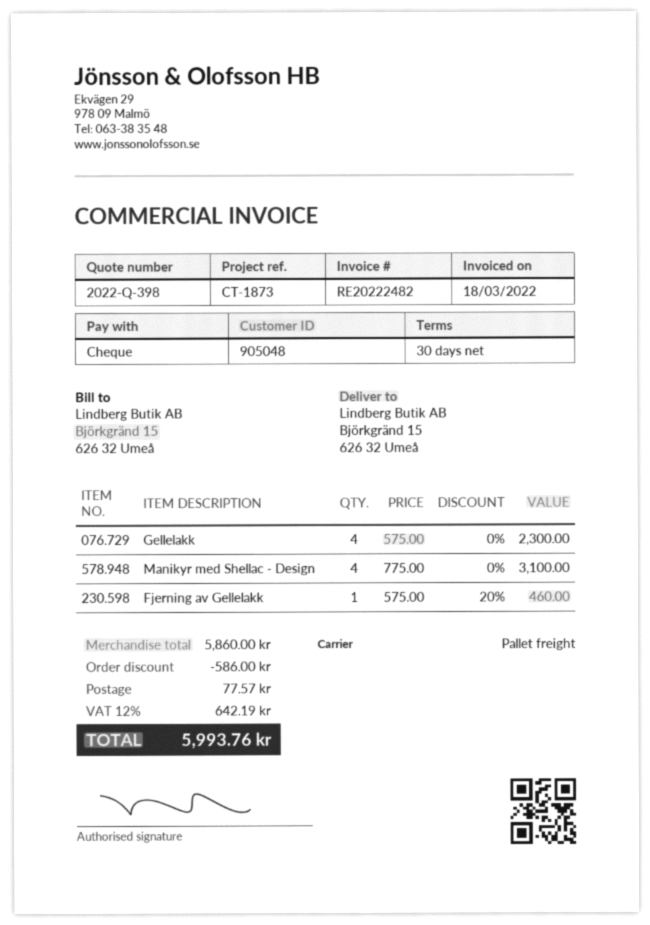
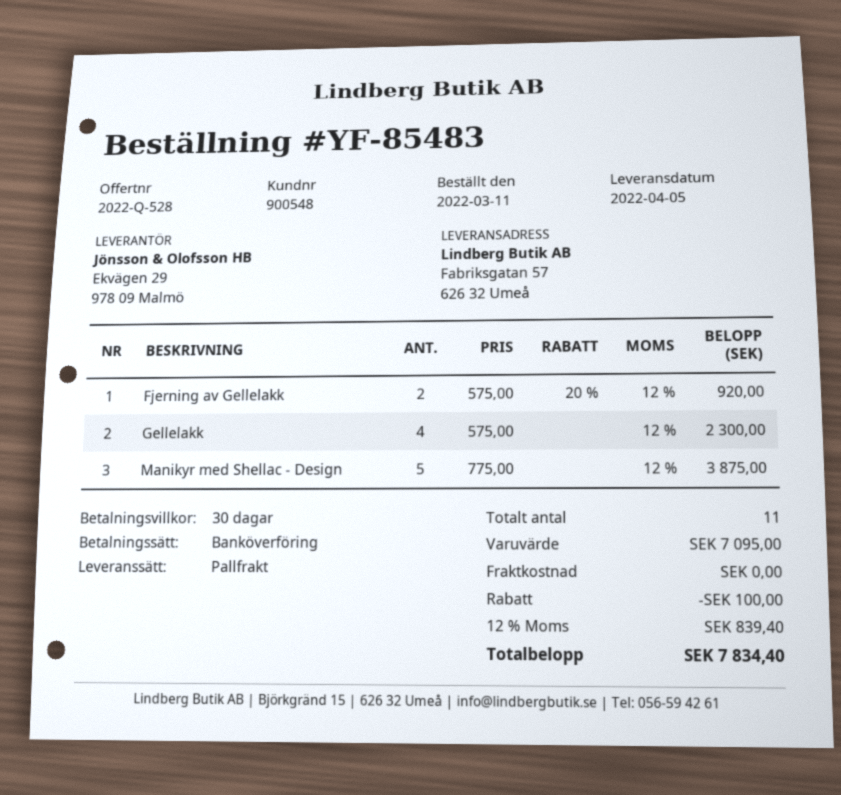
quote number: 2022-Q-398 -> 2022-Q-528
customer number: 905048 -> 900548
payment method: cheque -> bank transfer
ship to: Björkgränd 15, 626 32 Umeå -> Fabriksgatan 57, 626 32 Umeå
Manikyr med Shellac - Design: 4 x 775.00 = 3100.00 -> 5 x 775.00 = 3875.00
Fjerning av Gellelakk: 1 x 575.00 - 20% = 460.00 -> 2 x 575.00 - 20% = 920.00
subtotal: 5860.00 -> 7095.00
discount: 586.00 -> 100.00
shipping: 77.57 -> 0.00
tax: 12% = 642.19 -> 12% = 839.40
total: 5993.76 -> 7834.40

